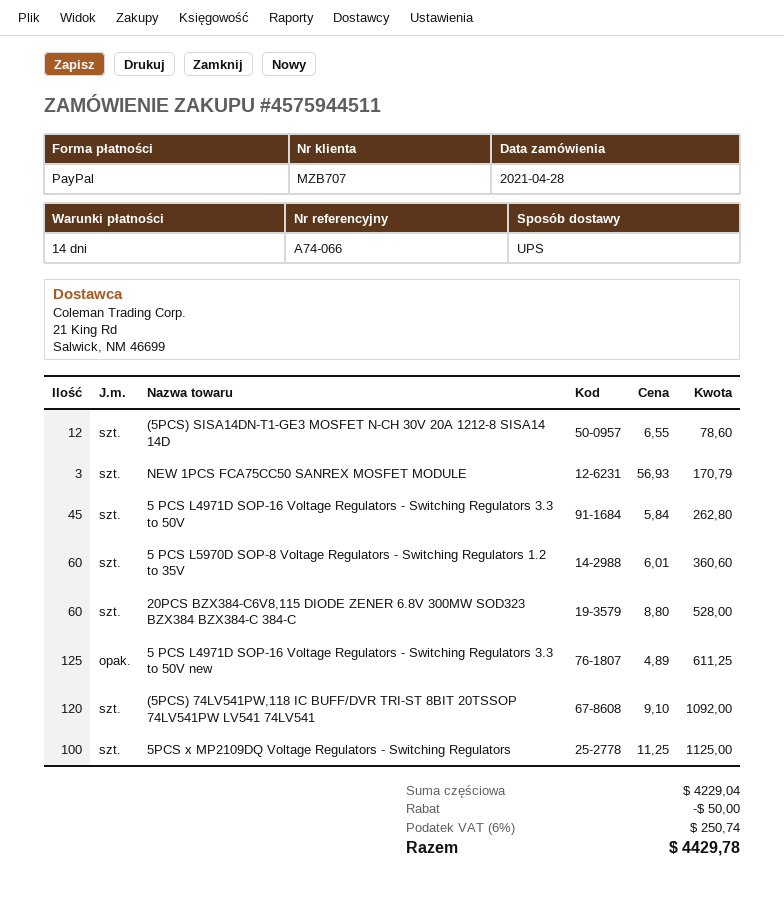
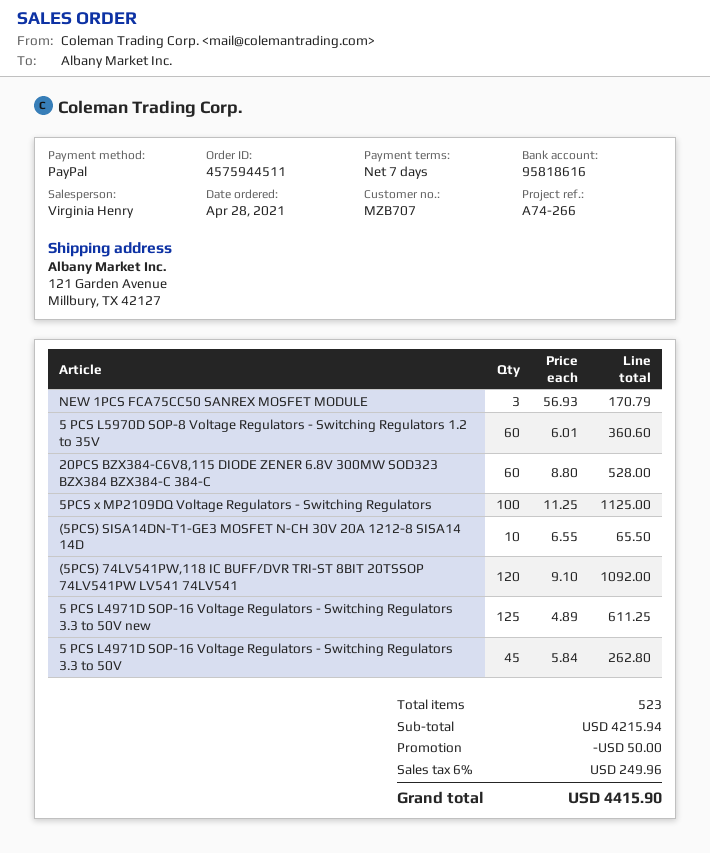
payment terms: 14 days -> 7 days
reference: A74-066 -> A74-266
(5PCS) SISA14DN-T1-GE3 MOSFET N-CH 30V 20A 1212-8 SISA14 14D: 12 x 6.55 = 78.60 -> 10 x 6.55 = 65.50
subtotal: 4229.04 -> 4215.94
tax: 6% = 250.74 -> 6% = 249.96
total: 4429.78 -> 4415.90

